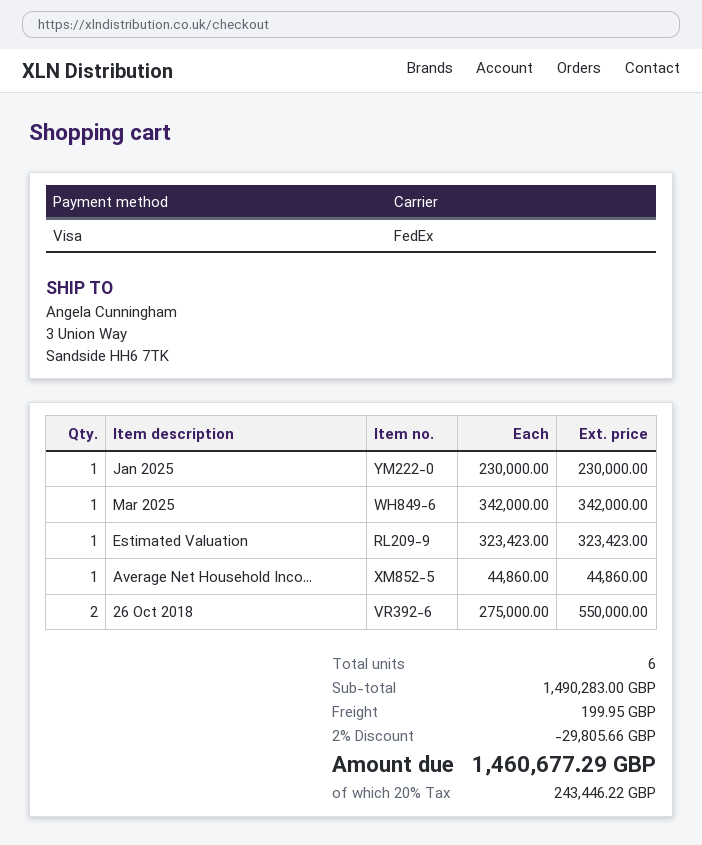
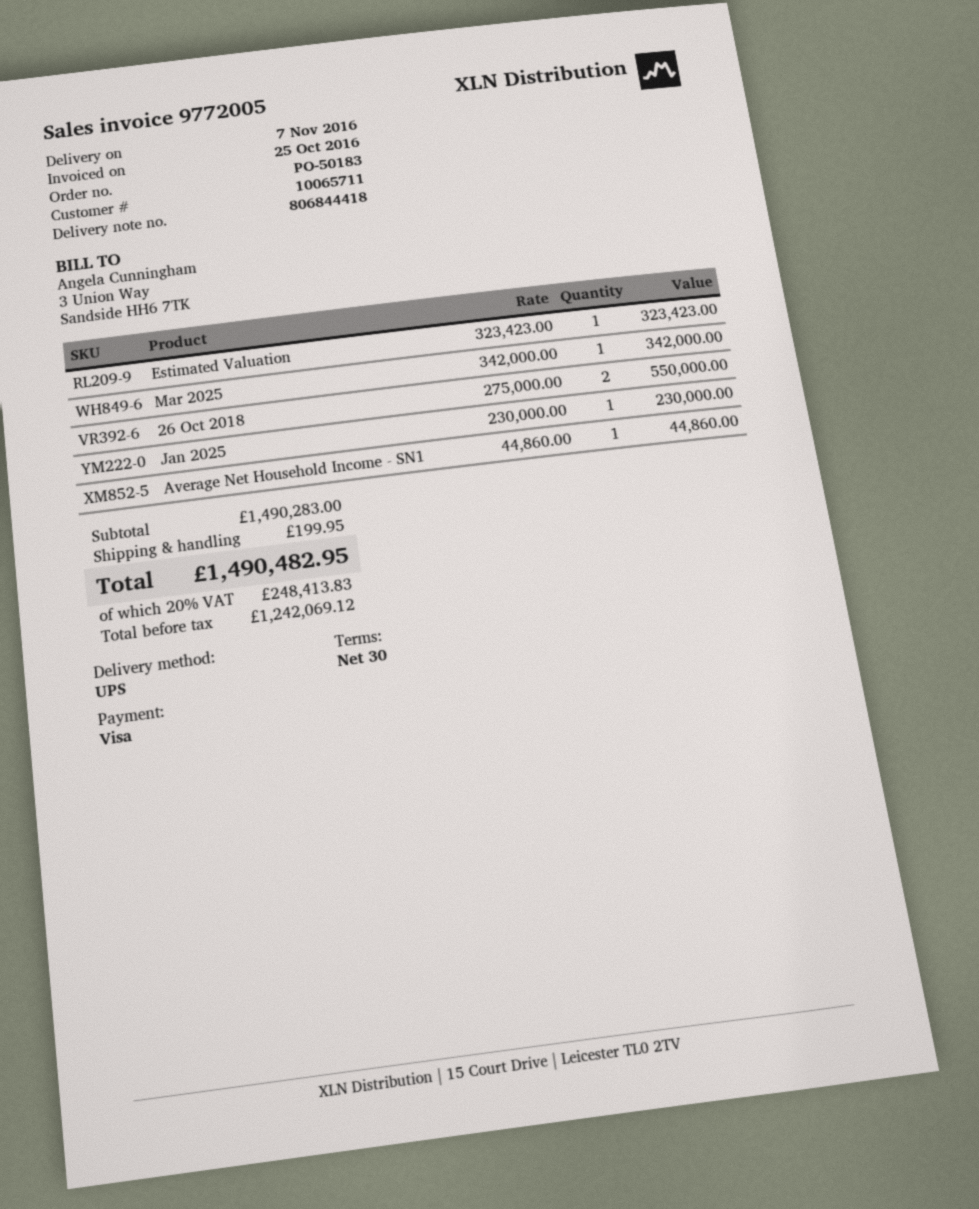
shipping method: FedEx -> UPS
discount: 2% = 29805.66 -> none
tax: 20% = 243446.22 -> 20% = 248413.83
total: 1460677.29 -> 1490482.95

